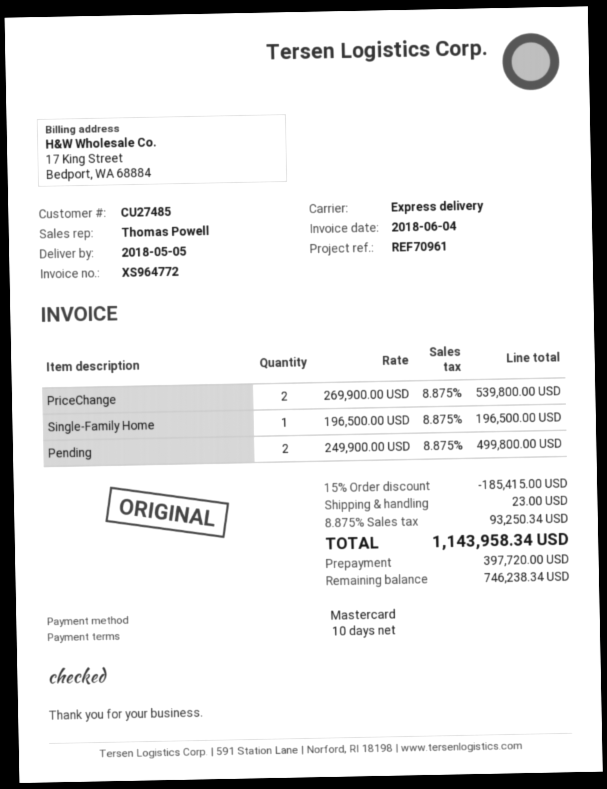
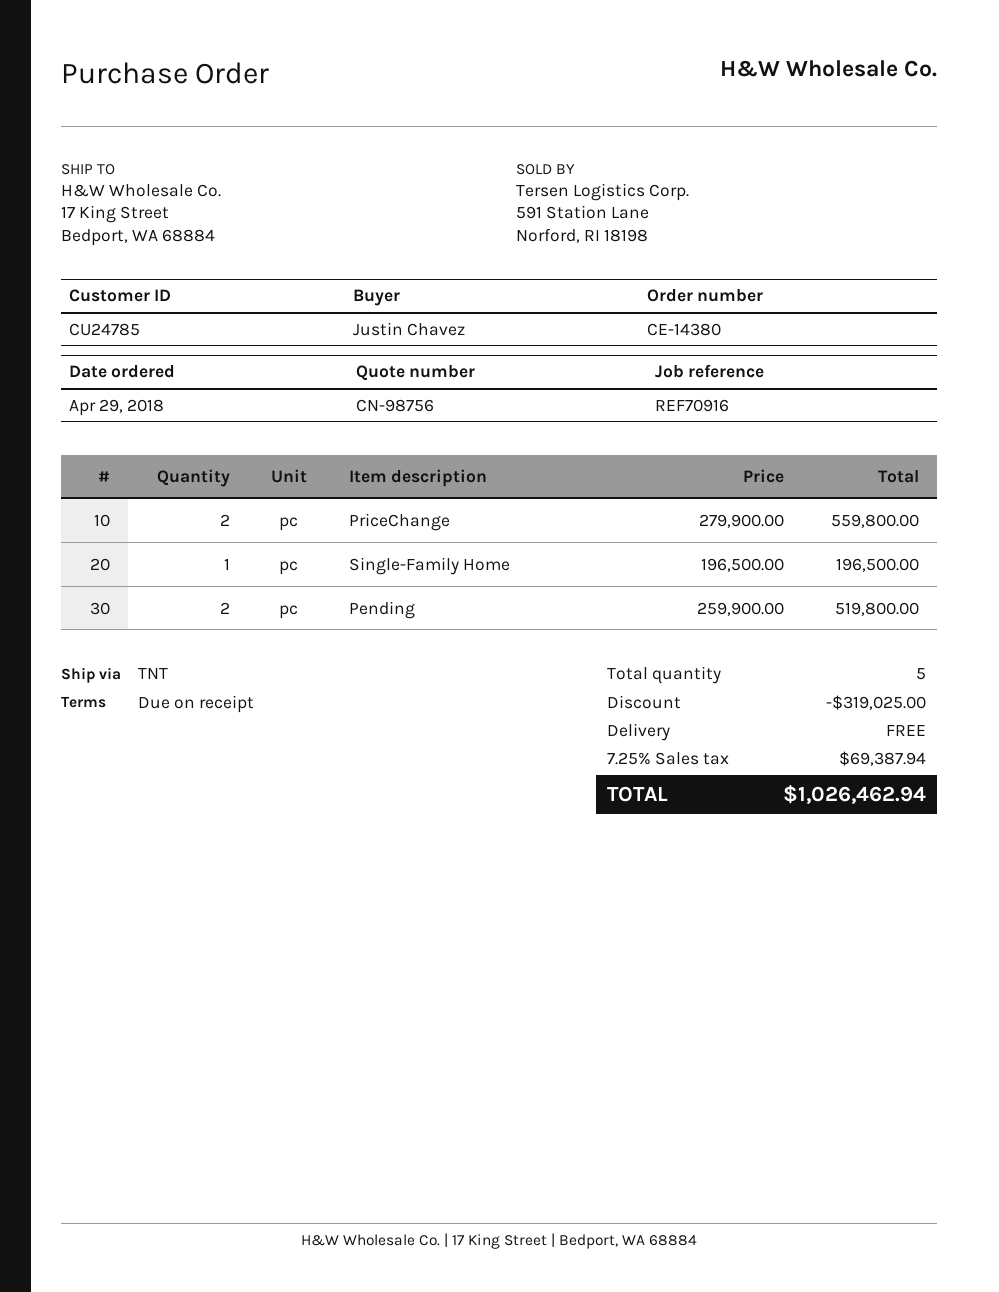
payment terms: 10 days -> on receipt
customer number: CU27485 -> CU24785
reference: REF70961 -> REF70916
shipping method: express -> TNT
PriceChange: 2 x 269900.00 = 539800.00 -> 2 x 279900.00 = 559800.00
Pending: 2 x 249900.00 = 499800.00 -> 2 x 259900.00 = 519800.00
discount: 185415.00 -> 319025.00
shipping: 23.00 -> 0.00
tax: 8.875% = 93250.34 -> 7.25% = 69387.94
total: 1143958.34 -> 1026462.94

